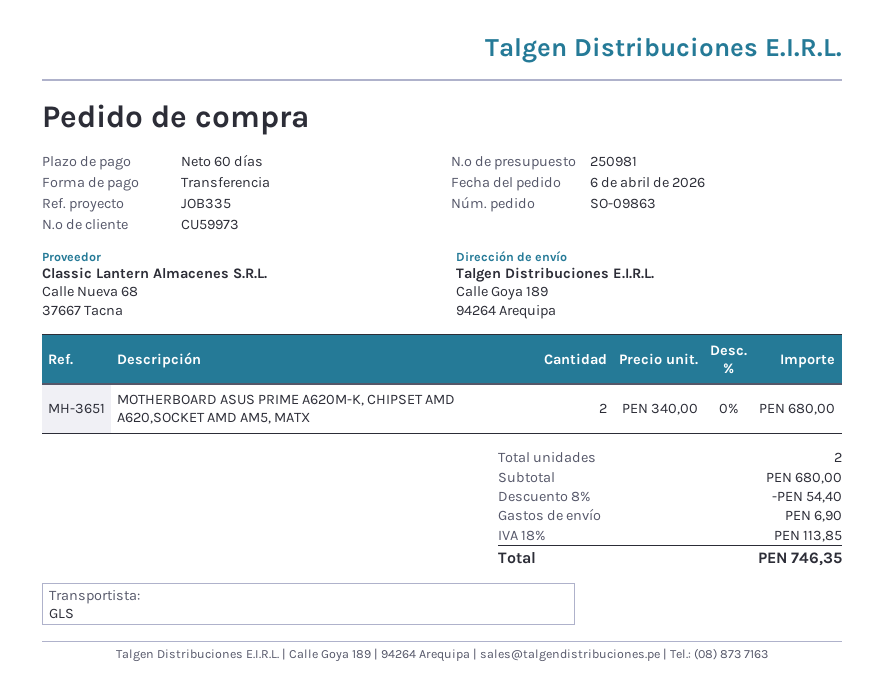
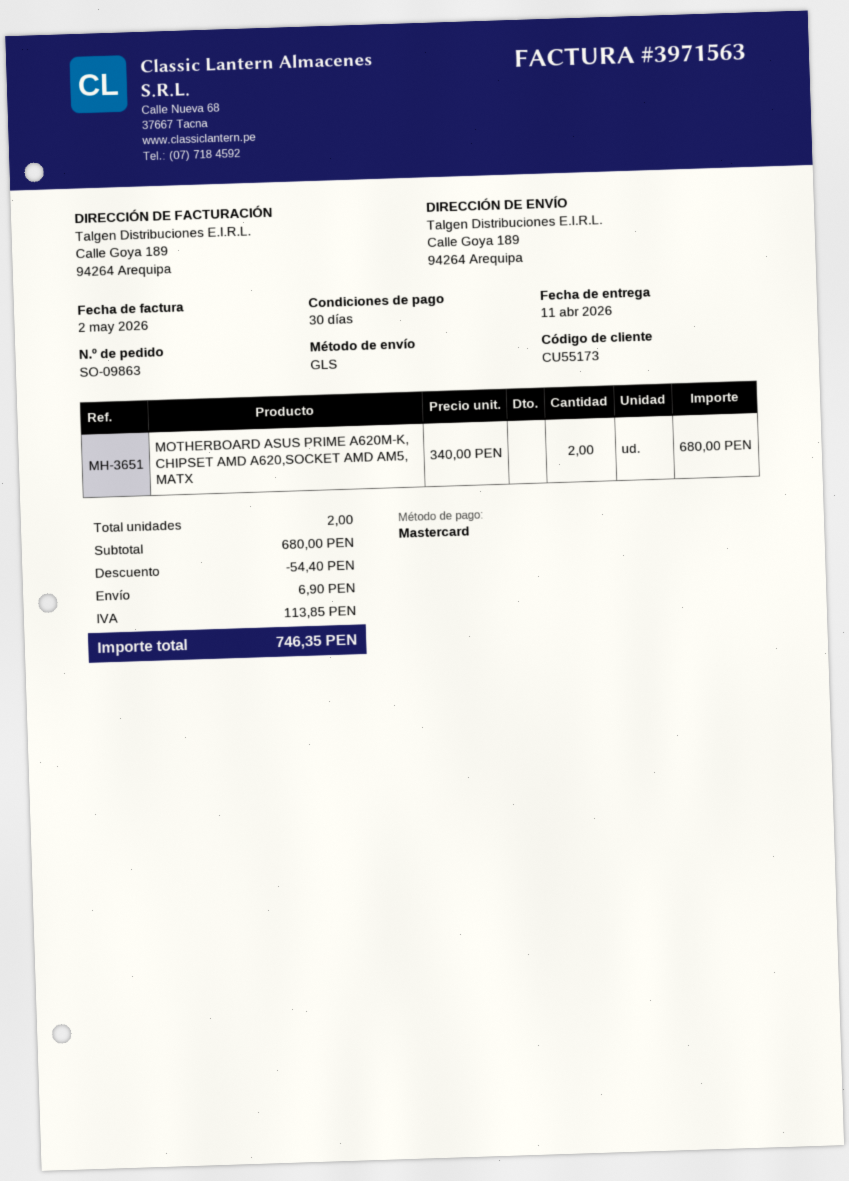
payment terms: 60 days -> 30 days
customer number: CU59973 -> CU55173
payment method: bank transfer -> Mastercard

